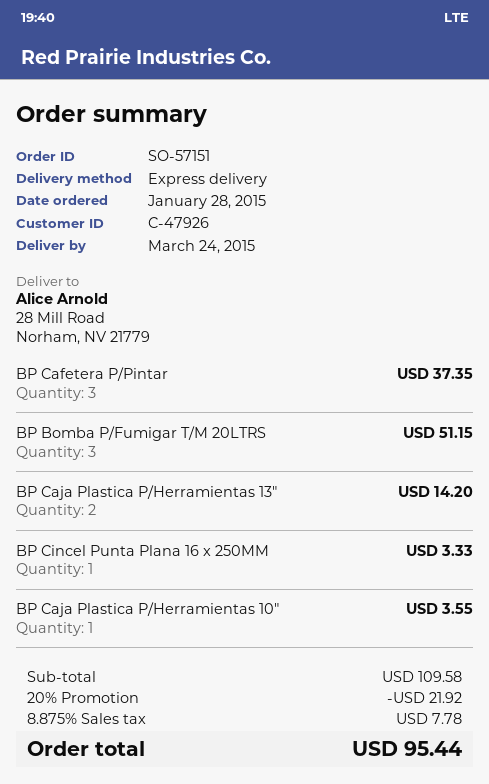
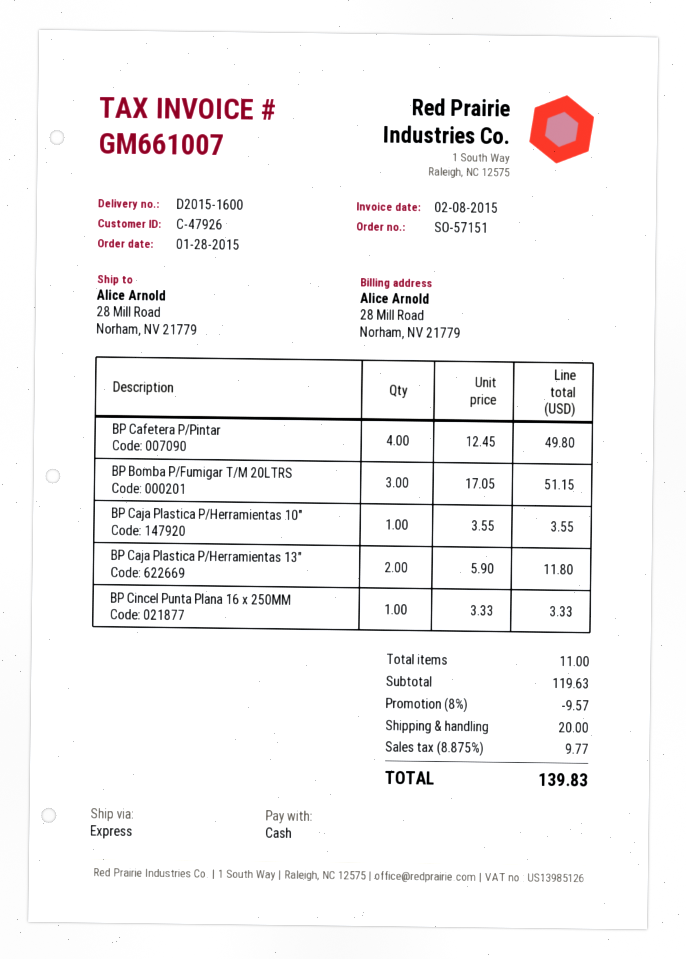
BP Cafetera P/Pintar: 3 for 37.35 -> 4 for 49.80
BP Caja Plastica P/Herramientas 13″: 2 for 14.20 -> 2 for 11.80
subtotal: 109.58 -> 119.63
discount: 20% = 21.92 -> 8% = 9.57
shipping: none -> 20.00
tax: 8.875% = 7.78 -> 8.875% = 9.77
total: 95.44 -> 139.83

